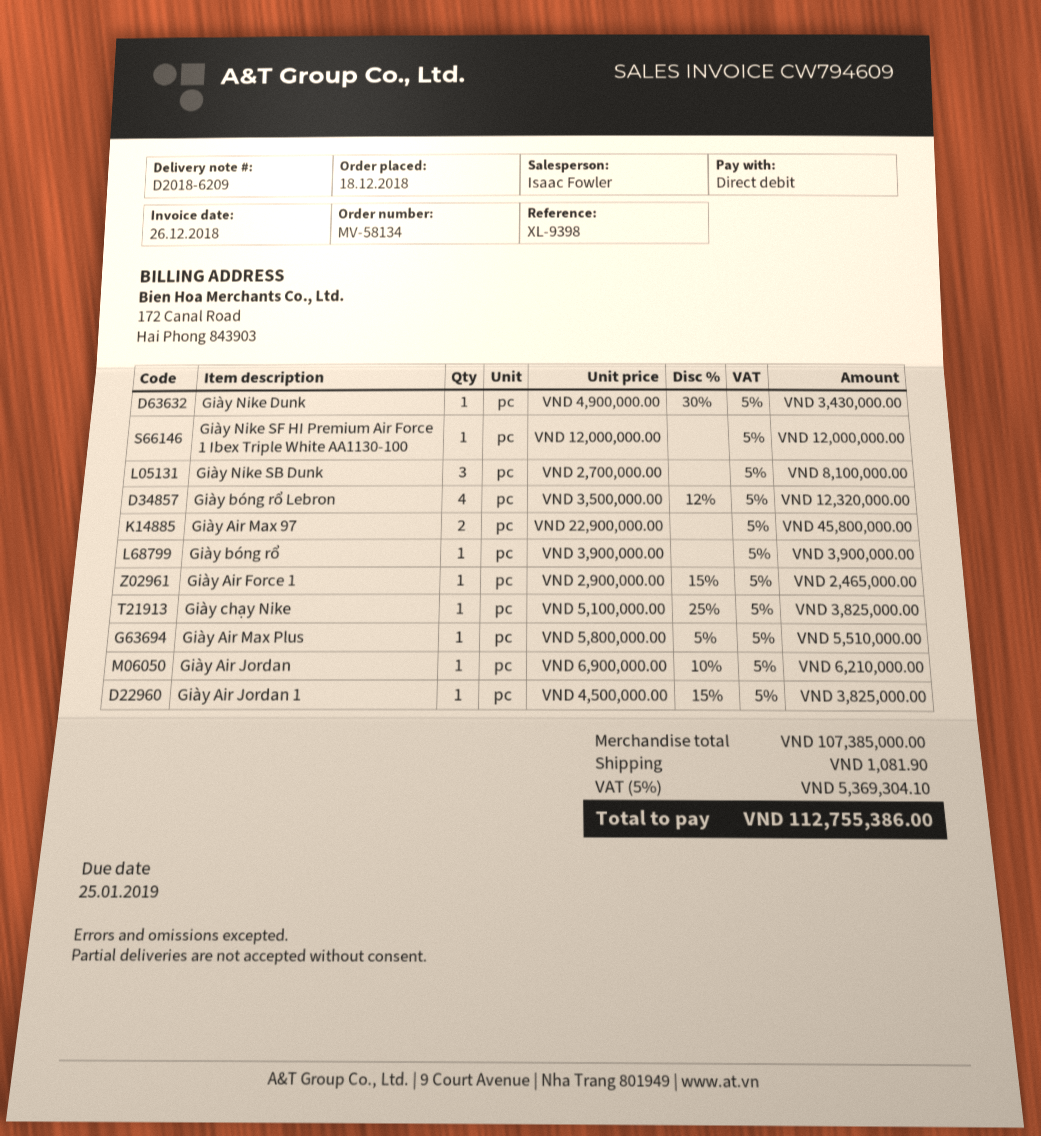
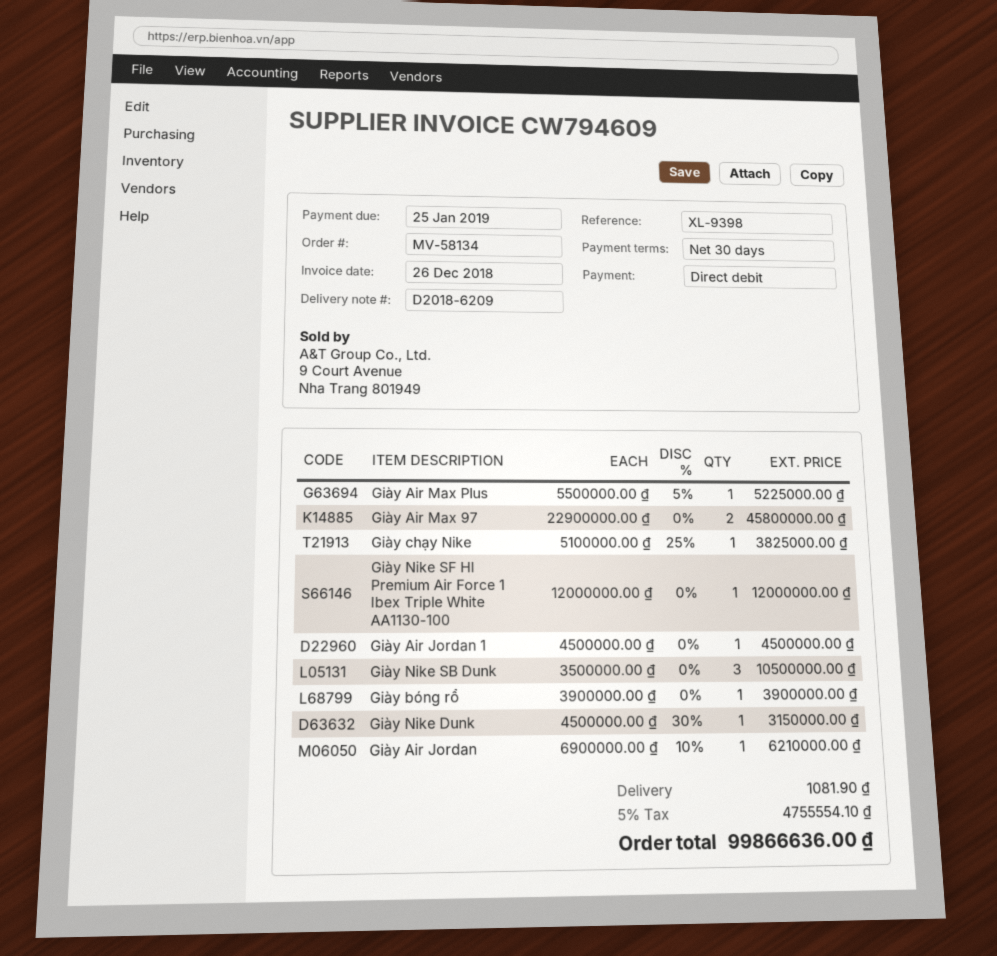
Giày Nike Dunk: 1 x 4900000.00 - 30% = 3430000.00 -> 1 x 4500000.00 - 30% = 3150000.00
Giày Nike SB Dunk: 3 x 2700000.00 = 8100000.00 -> 3 x 3500000.00 = 10500000.00
Giày bóng rổ Lebron: 4 x 3500000.00 - 12% = 12320000.00 -> none
Giày Air Force 1: 1 x 2900000.00 - 15% = 2465000.00 -> none
Giày Air Max Plus: 1 x 5800000.00 - 5% = 5510000.00 -> 1 x 5500000.00 - 5% = 5225000.00
Giày Air Jordan 1: 1 x 4500000.00 - 15% = 3825000.00 -> 1 x 4500000.00 = 4500000.00
tax: 5% = 5369304.10 -> 5% = 4755554.10
total: 112755386.00 -> 99866636.00

